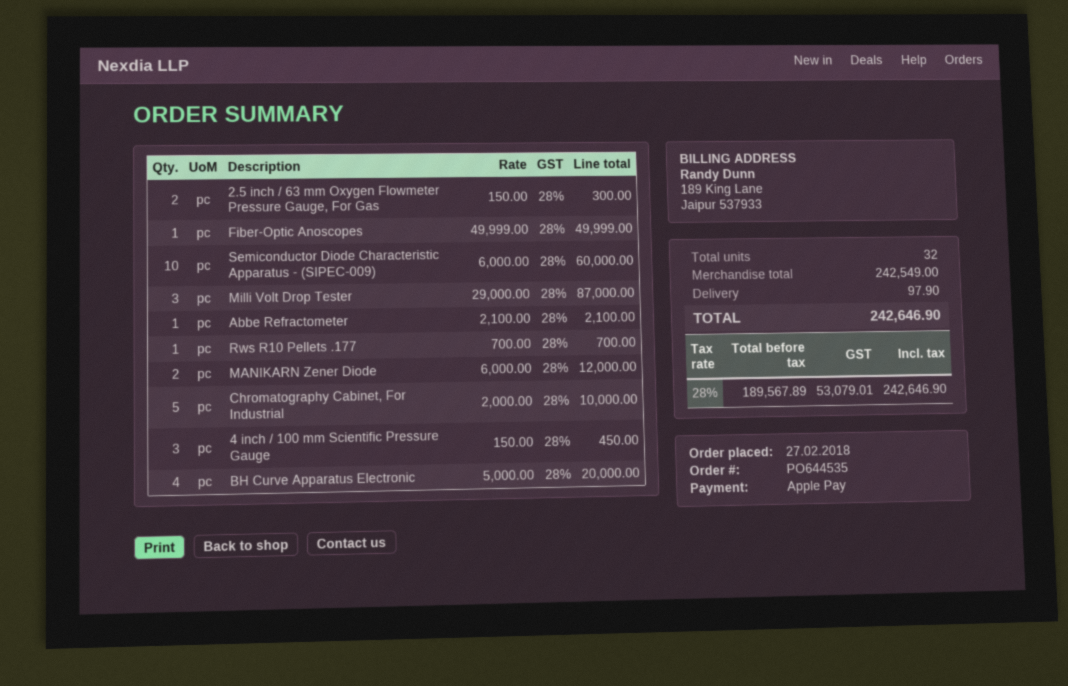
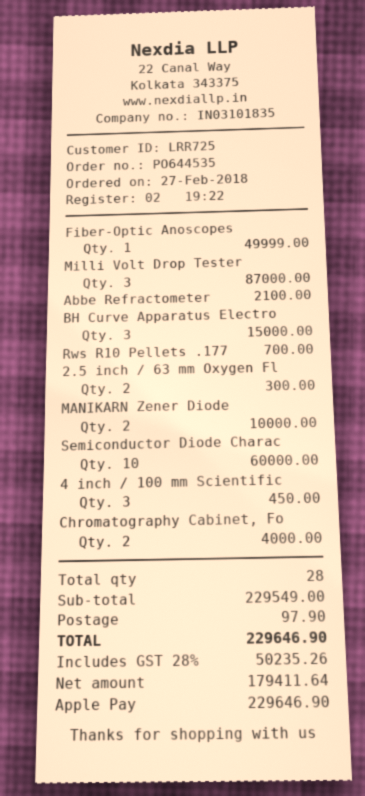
MANIKARN Zener Diode: 2 for 12000.00 -> 2 for 10000.00
Chromatography Cabinet, For Industrial: 5 for 10000.00 -> 2 for 4000.00
BH Curve Apparatus Electronic: 4 for 20000.00 -> 3 for 15000.00
total quantity: 32 -> 28
subtotal: 242549.00 -> 229549.00
net: 189567.89 -> 179411.64
tax: 28% = 53079.01 -> 28% = 50235.26
total: 242646.90 -> 229646.90

